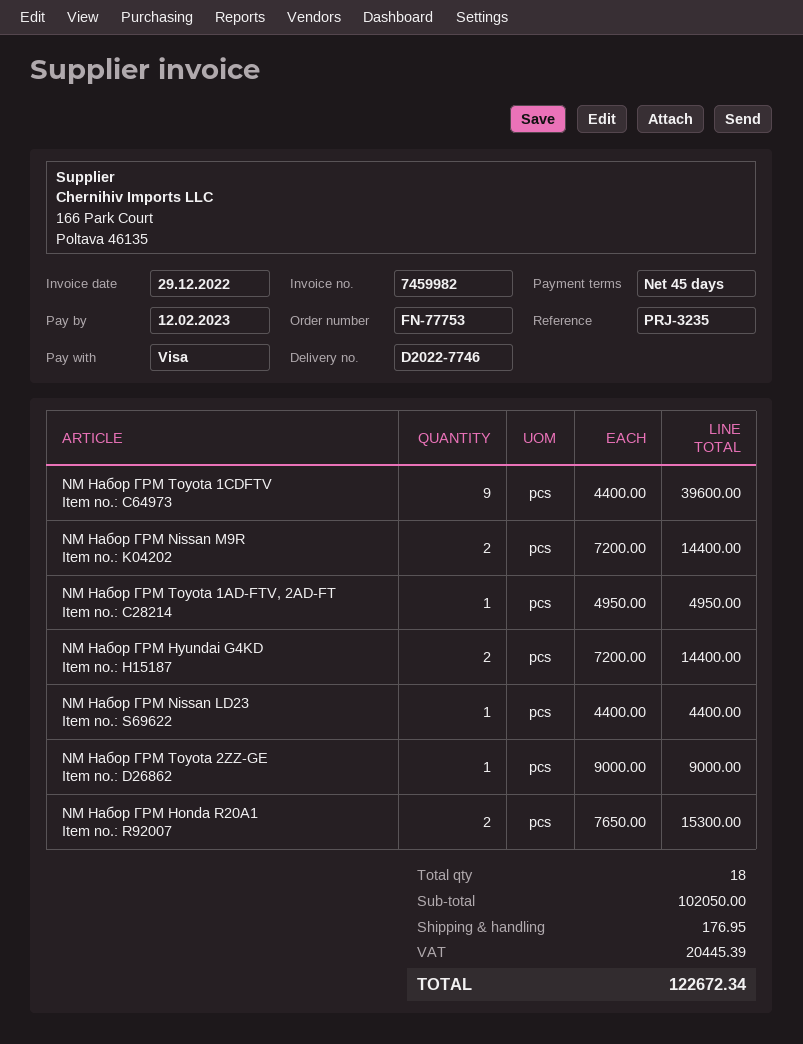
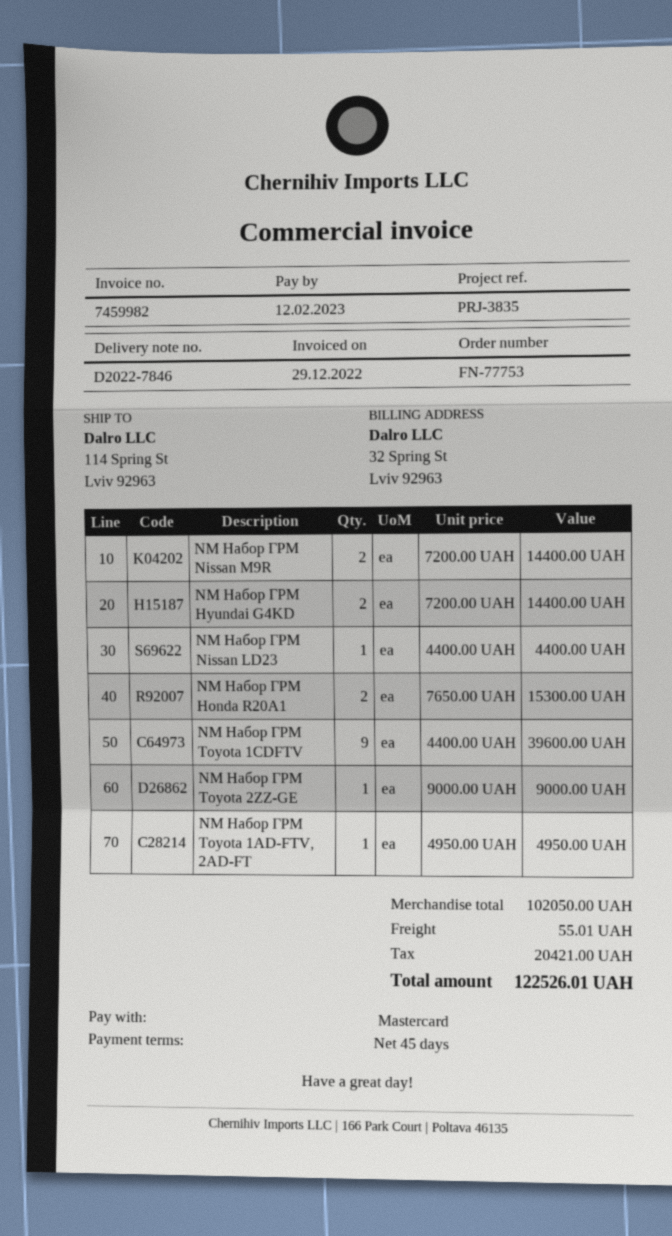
delivery note number: D2022-7746 -> D2022-7846
reference: PRJ-3235 -> PRJ-3835
payment method: Visa -> Mastercard
shipping: 176.95 -> 55.01
tax: 20445.39 -> 20421.00
total: 122672.34 -> 122526.01

